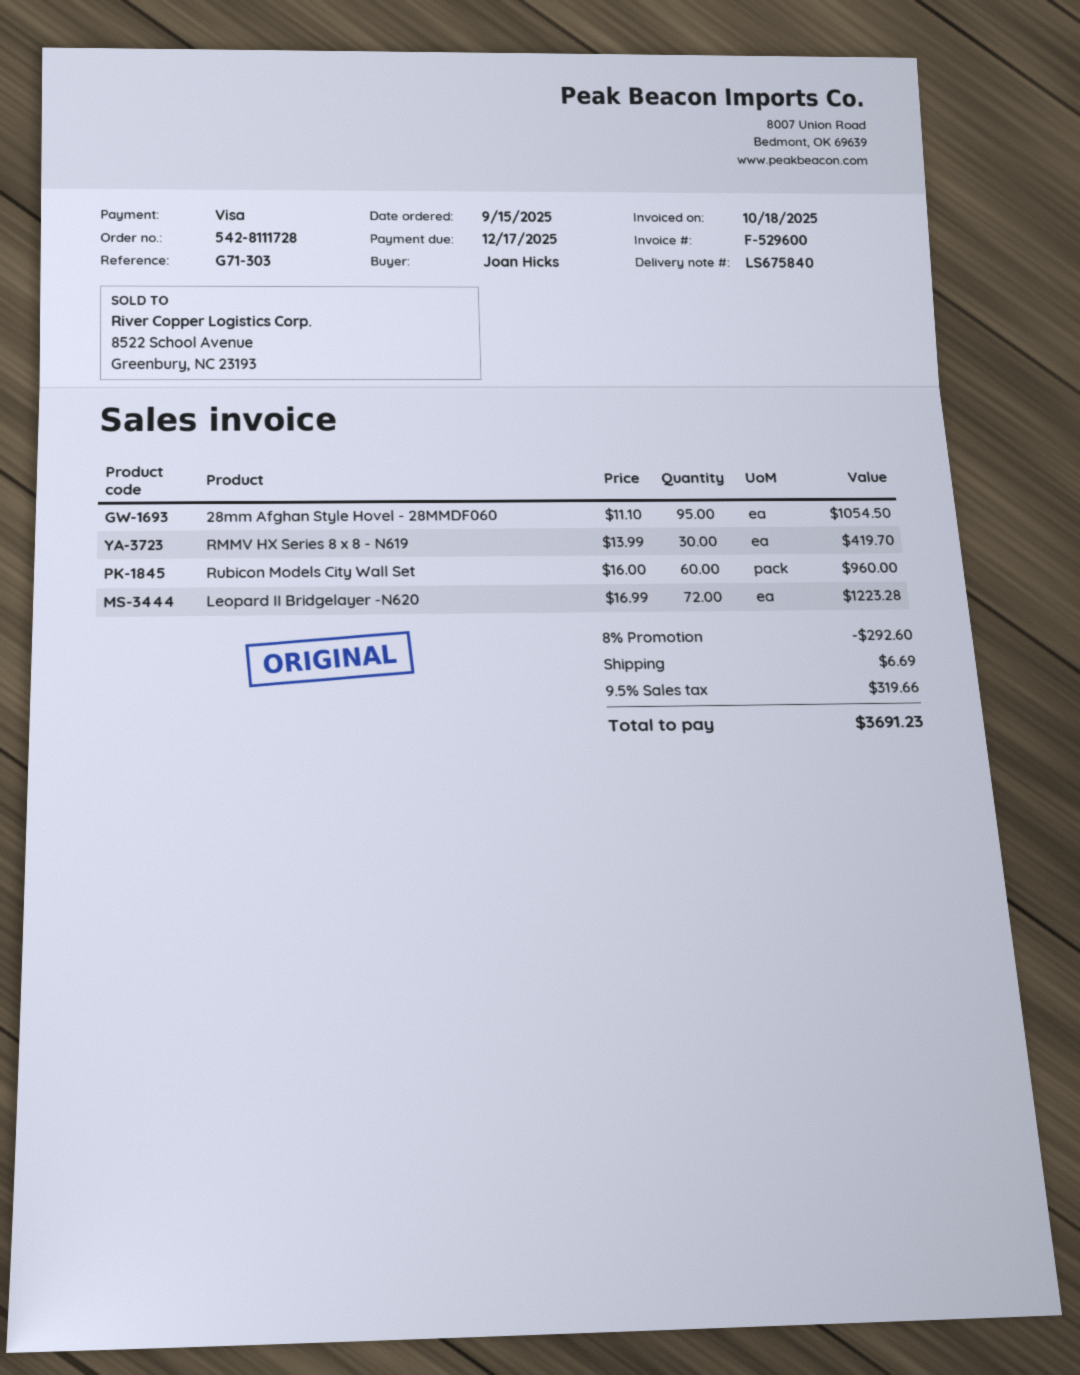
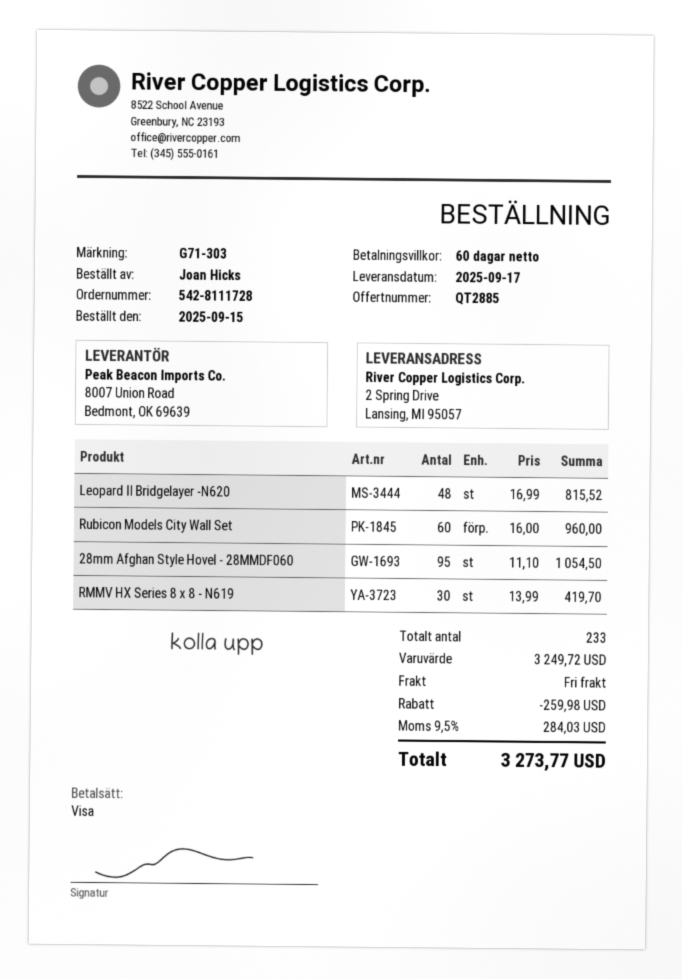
Leopard II Bridgelayer -N620: 72 x 16.99 = 1223.28 -> 48 x 16.99 = 815.52
discount: 292.60 -> 259.98
shipping: 6.69 -> 0.00
tax: 9.5% = 319.66 -> 9.5% = 284.03
total: 3691.23 -> 3273.77

